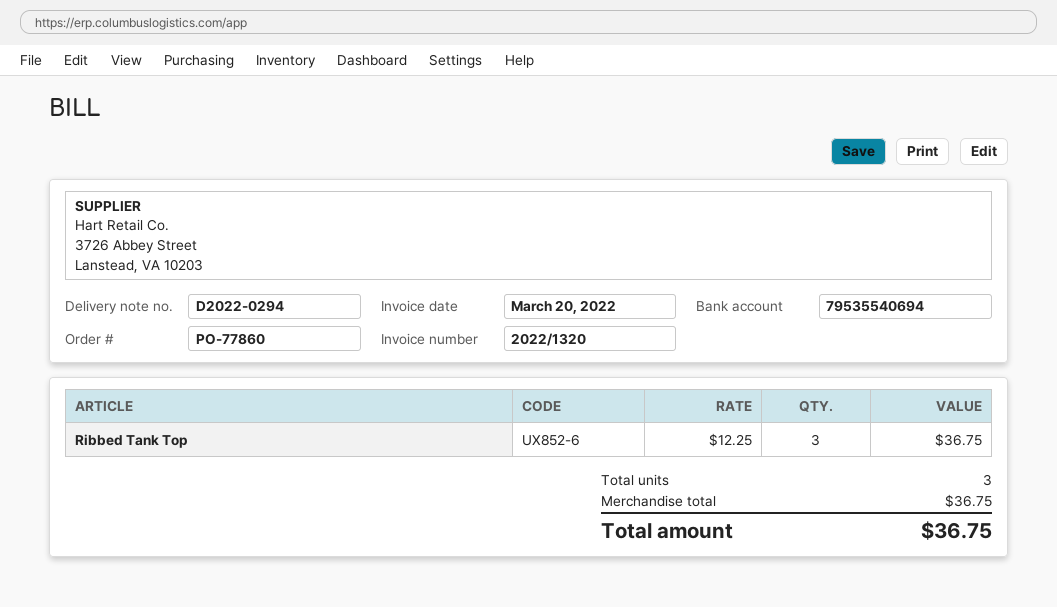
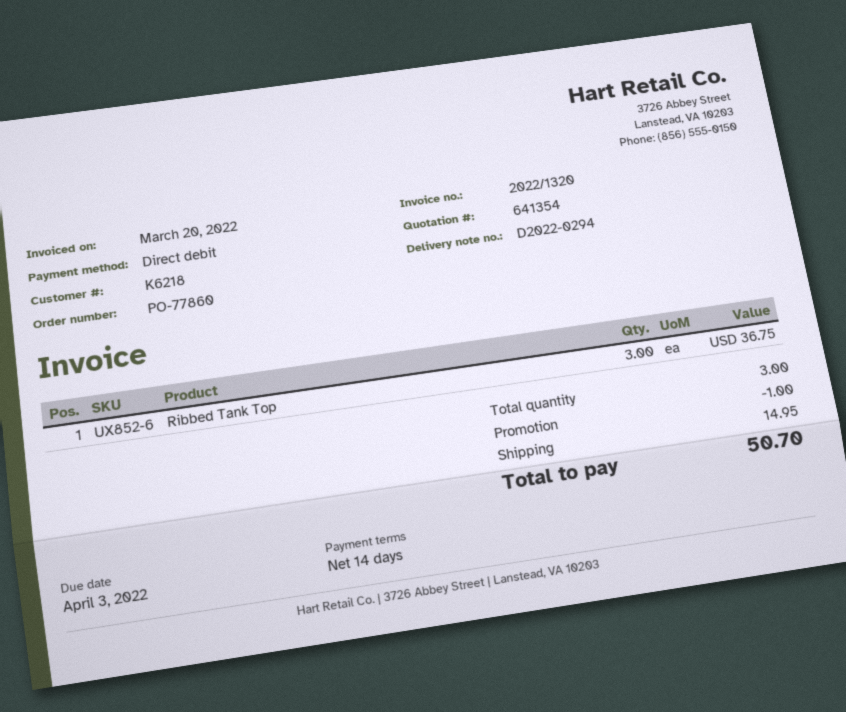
discount: none -> 1.00
shipping: none -> 14.95
total: 36.75 -> 50.70

